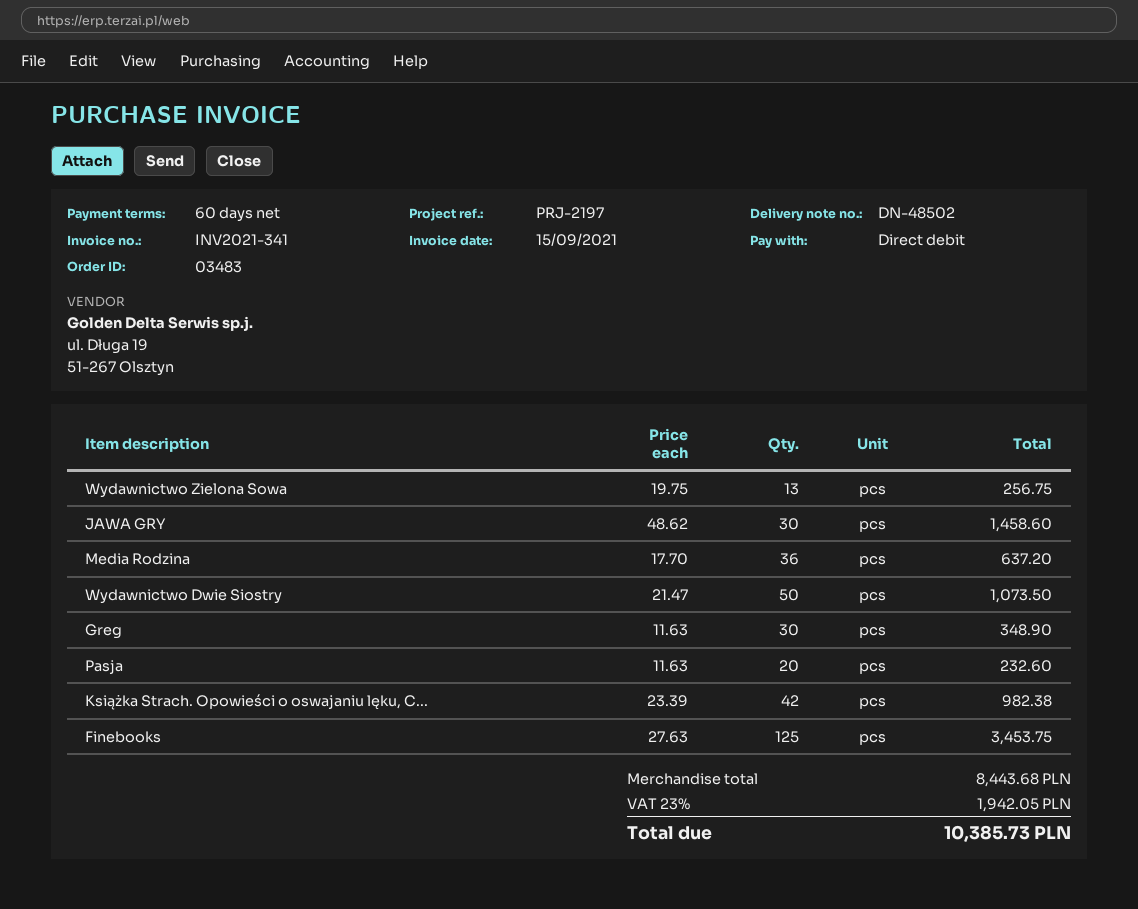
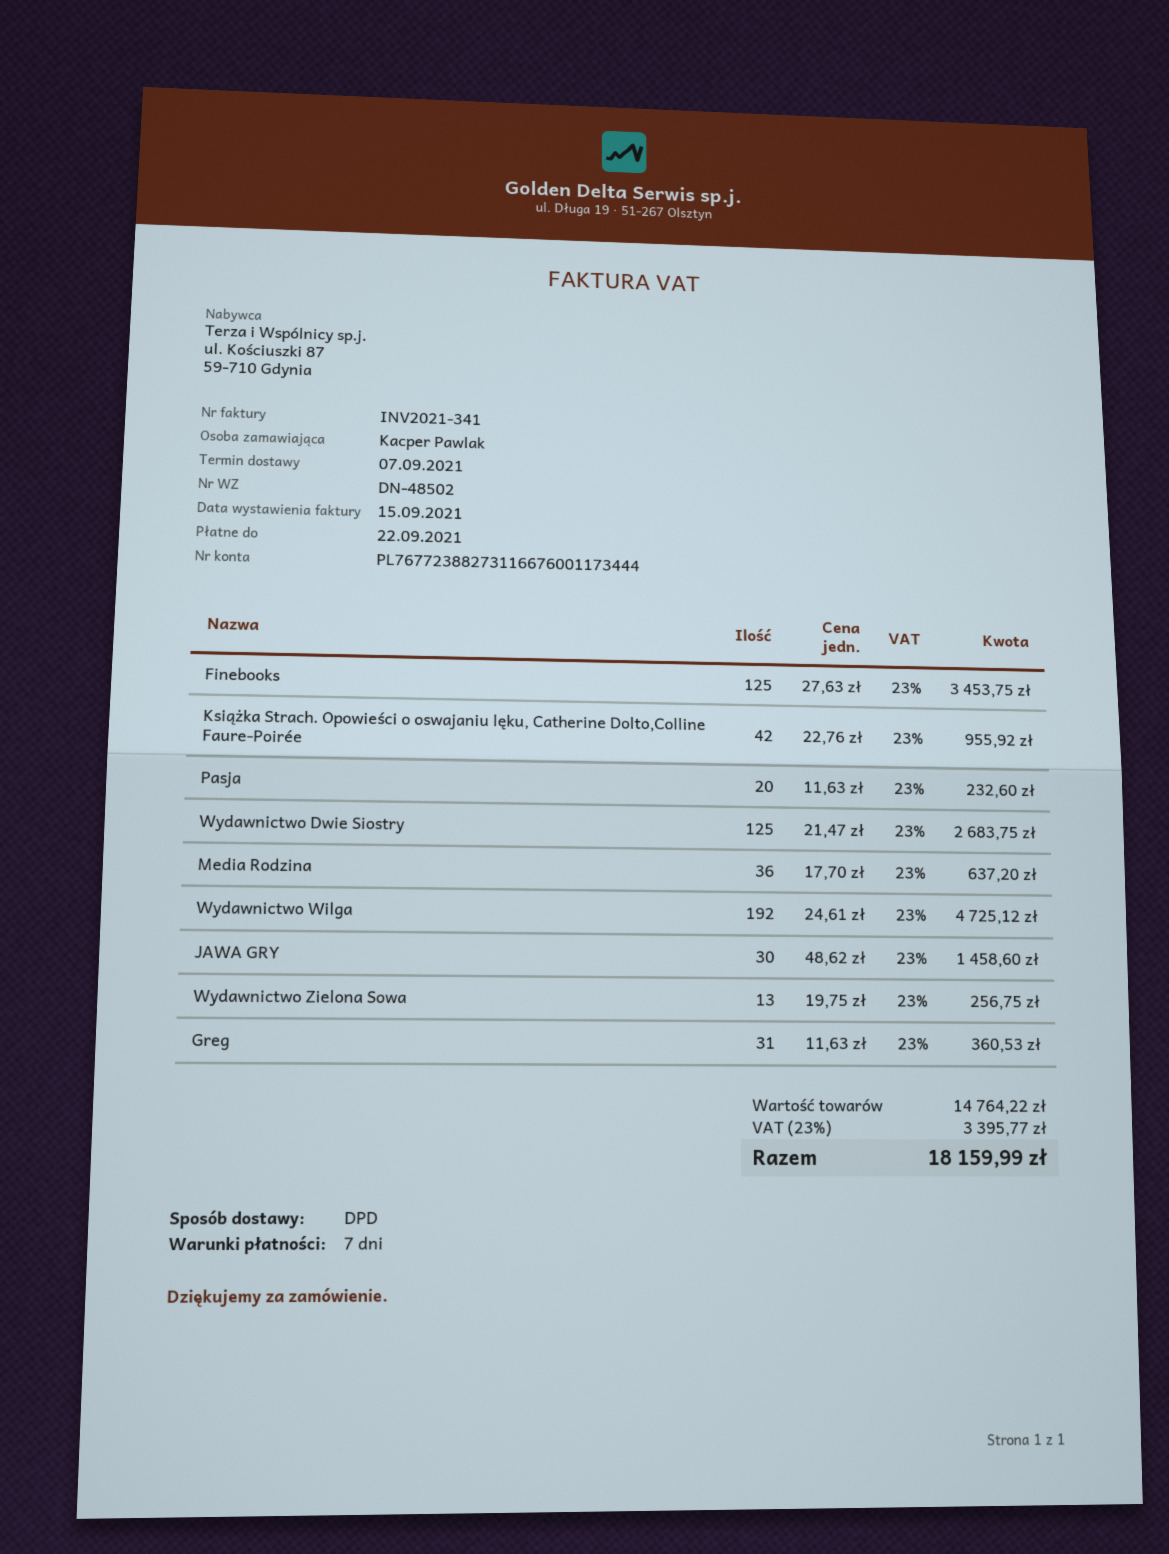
payment terms: 60 days -> 7 days
Wydawnictwo Dwie Siostry: 50 x 21.47 = 1073.50 -> 125 x 21.47 = 2683.75
Greg: 30 x 11.63 = 348.90 -> 31 x 11.63 = 360.53
Książka Strach. Opowieści o oswajaniu lęku, C...: 42 x 23.39 = 982.38 -> 42 x 22.76 = 955.92
Wydawnictwo Wilga: none -> 192 x 24.61 = 4725.12
subtotal: 8443.68 -> 14764.22
tax: 23% = 1942.05 -> 23% = 3395.77
total: 10385.73 -> 18159.99

